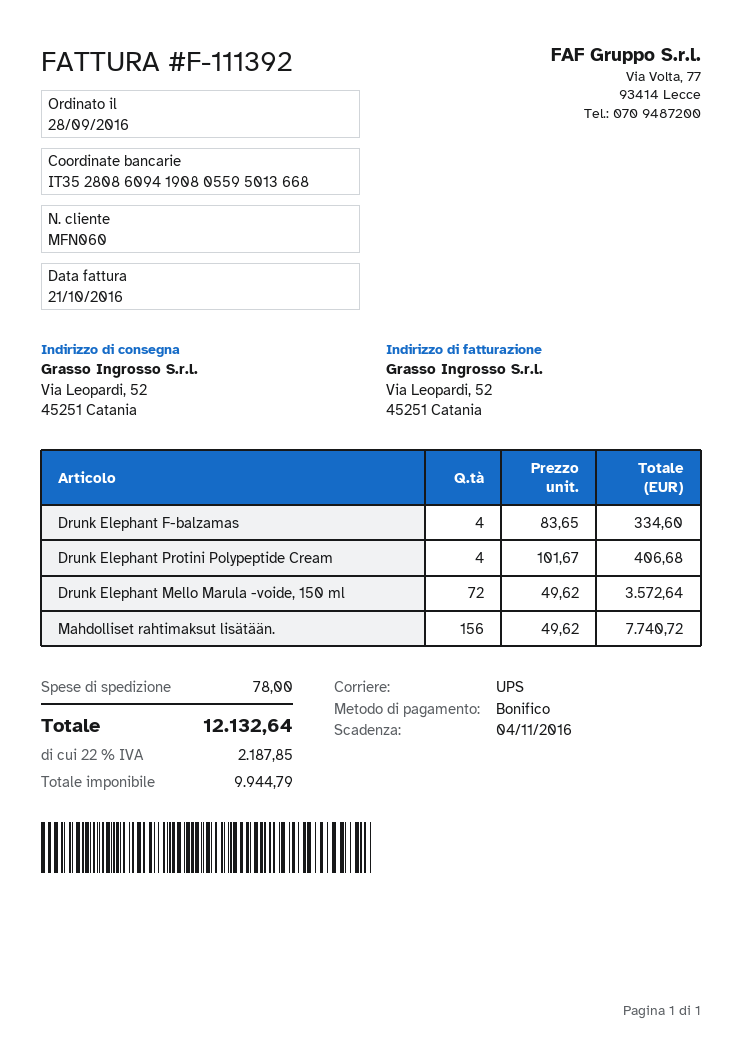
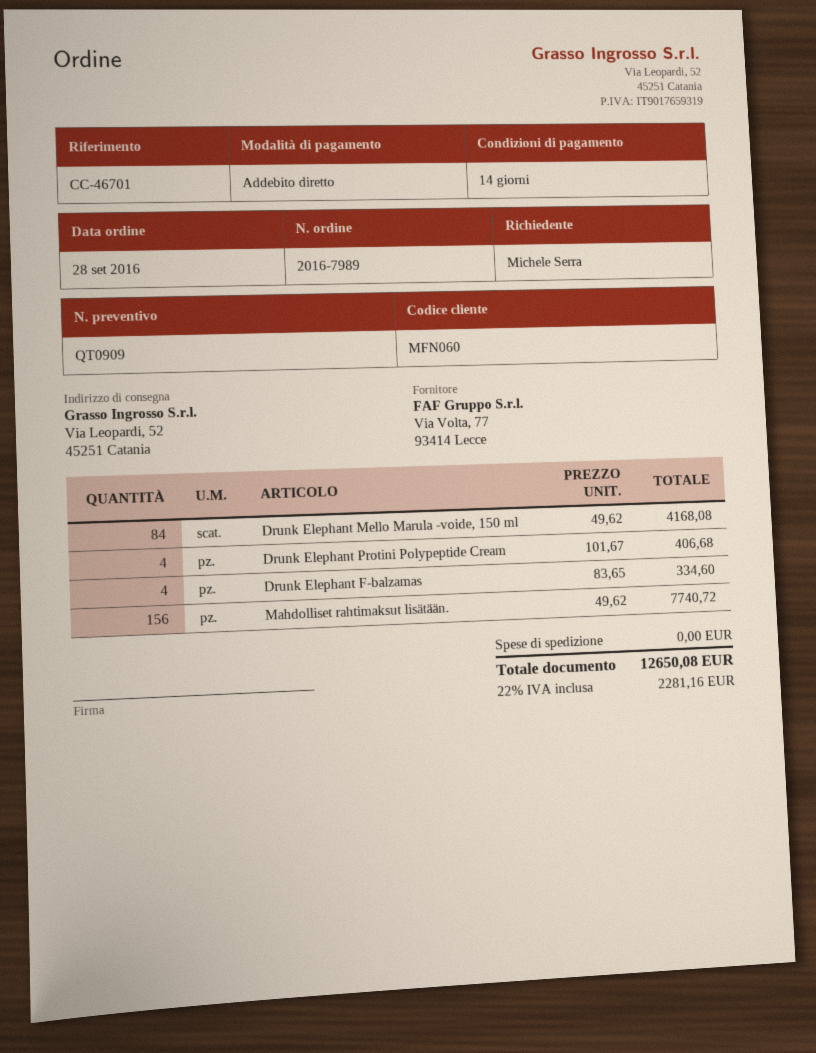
payment method: bank transfer -> direct debit
Drunk Elephant Mello Marula -voide, 150 ml: 72 x 49.62 = 3572.64 -> 84 x 49.62 = 4168.08
shipping: 78.00 -> 0.00
tax: 22% = 2187.85 -> 22% = 2281.16
total: 12132.64 -> 12650.08

